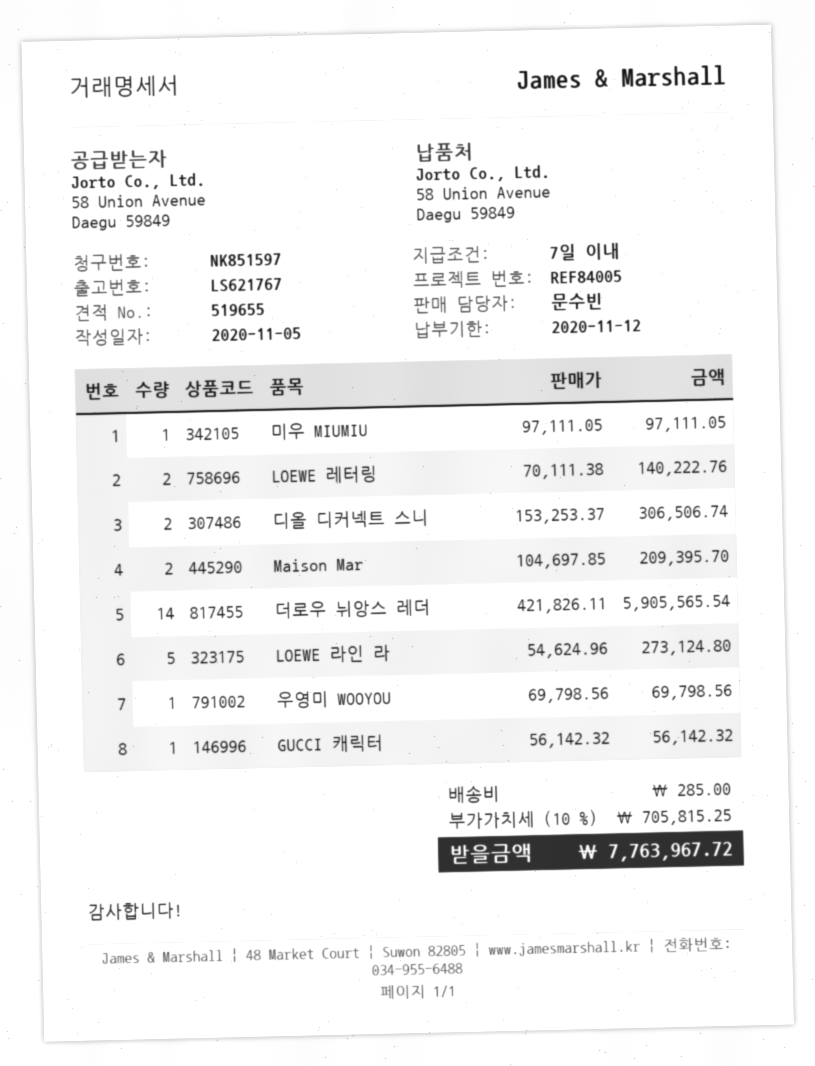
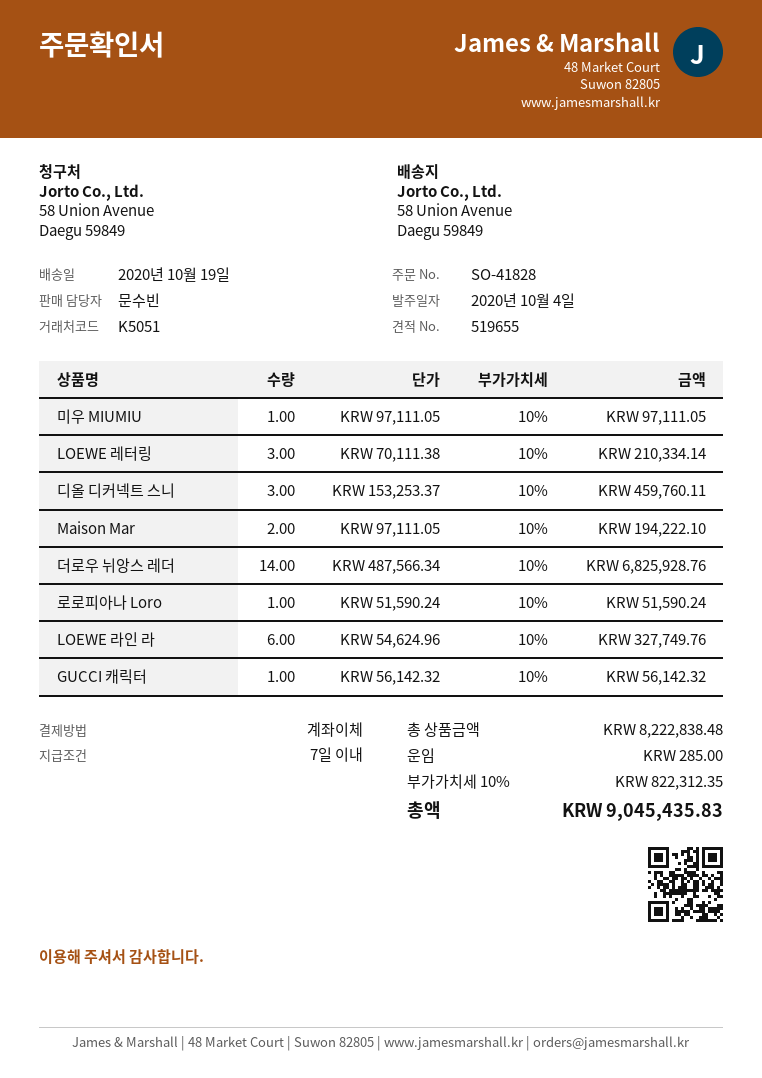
LOEWE 레터링: 2 x 70111.38 = 140222.76 -> 3 x 70111.38 = 210334.14
디올 디커넥트 스니: 2 x 153253.37 = 306506.74 -> 3 x 153253.37 = 459760.11
Maison Mar: 2 x 104697.85 = 209395.70 -> 2 x 97111.05 = 194222.10
더로우 뉘앙스 레더: 14 x 421826.11 = 5905565.54 -> 14 x 487566.34 = 6825928.76
LOEWE 라인 라: 5 x 54624.96 = 273124.80 -> 6 x 54624.96 = 327749.76
우영미 WOOYOU: 1 x 69798.56 = 69798.56 -> none
로로피아나 Loro: none -> 1 x 51590.24 = 51590.24
tax: 10% = 705815.25 -> 10% = 822312.35
total: 7763967.72 -> 9045435.83

